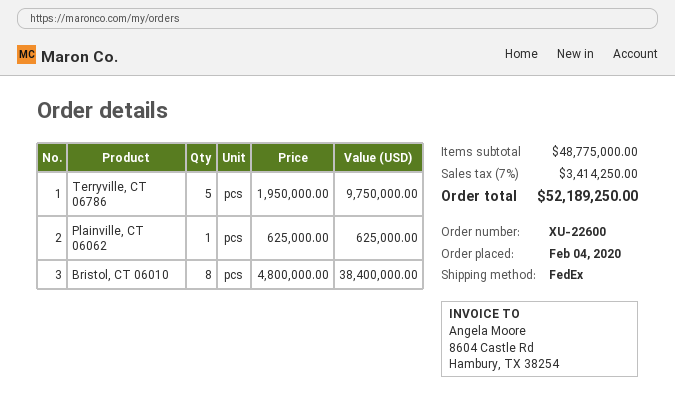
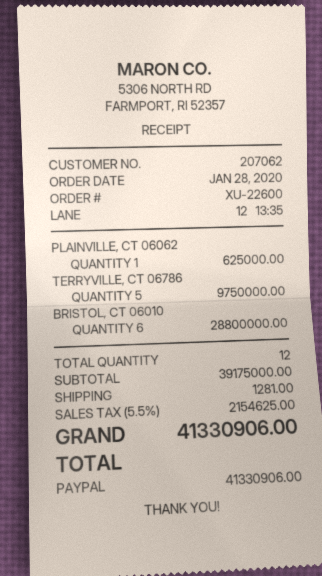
order date: 2020-02-04 -> 2020-01-28
Bristol, CT 06010: 8 for 38400000.00 -> 6 for 28800000.00
subtotal: 48775000.00 -> 39175000.00
shipping: none -> 1281.00
tax: 7% = 3414250.00 -> 5.5% = 2154625.00
total: 52189250.00 -> 41330906.00

